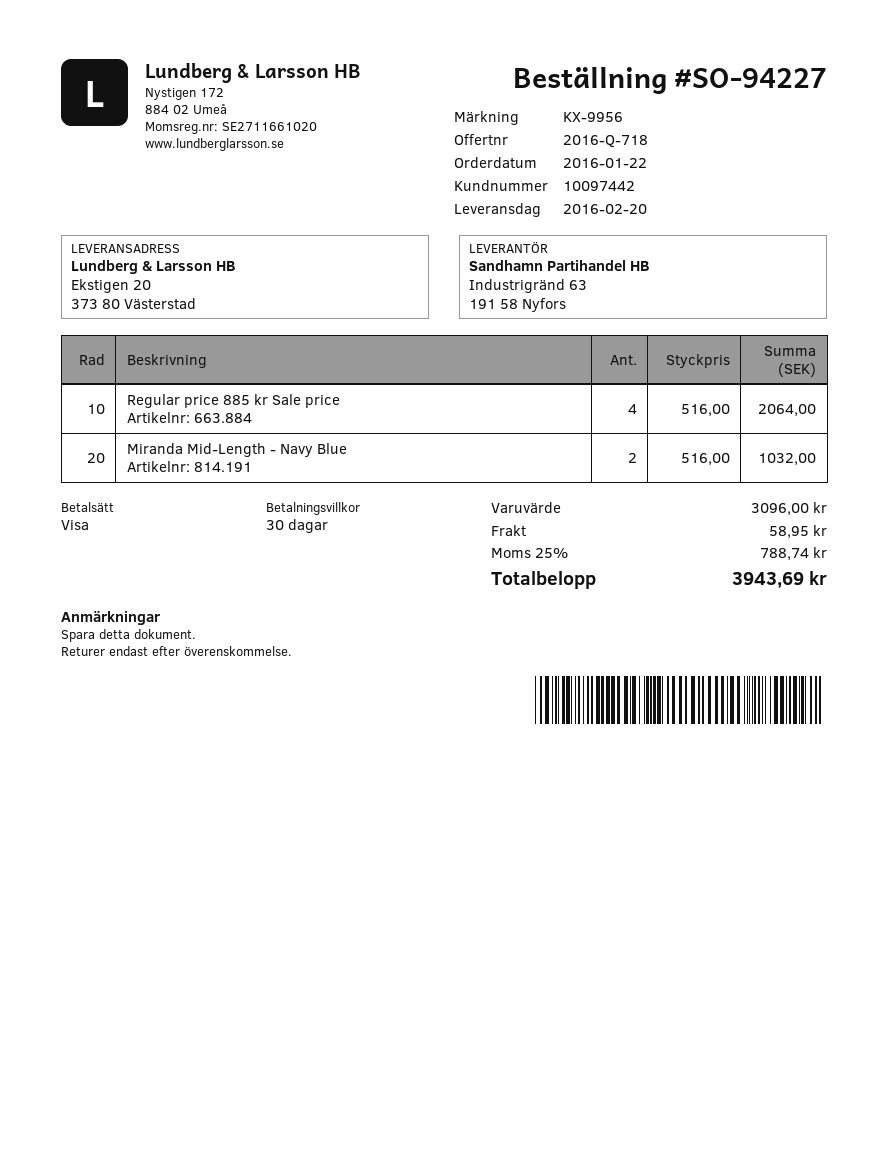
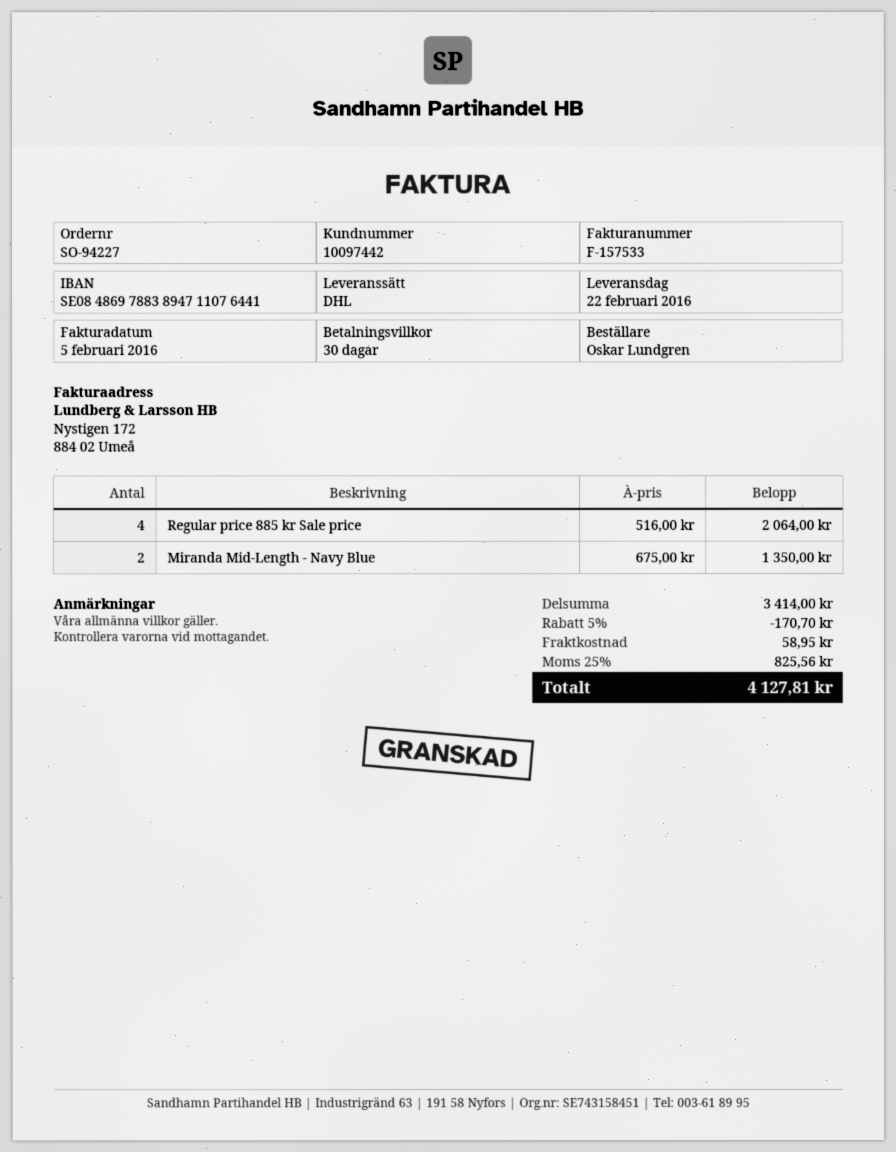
delivery date: 2016-02-20 -> 2016-02-22
Miranda Mid-Length - Navy Blue: 2 x 516.00 = 1032.00 -> 2 x 675.00 = 1350.00
subtotal: 3096.00 -> 3414.00
discount: none -> 5% = 170.70
tax: 25% = 788.74 -> 25% = 825.56
total: 3943.69 -> 4127.81

